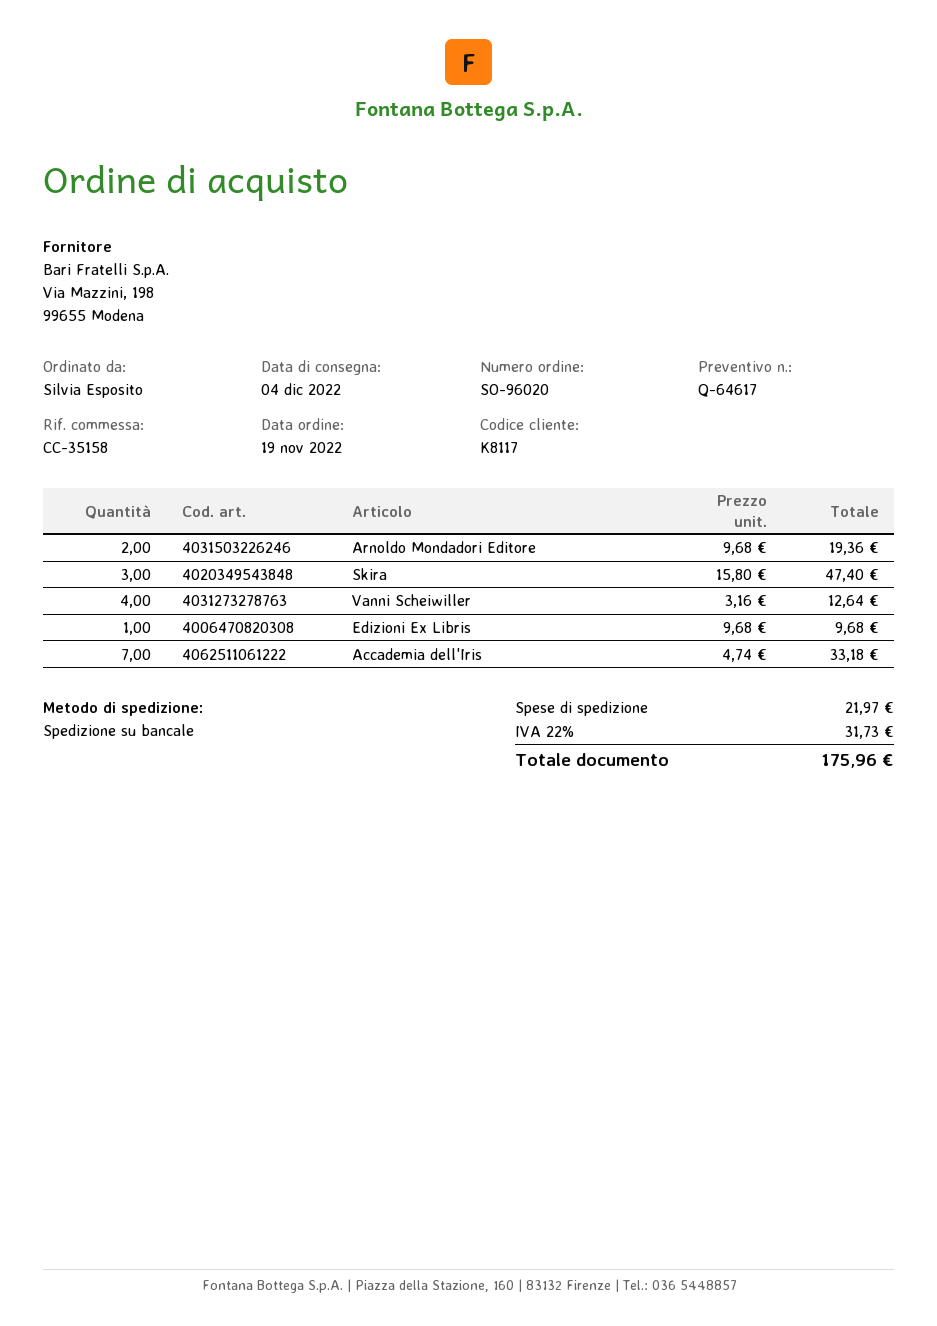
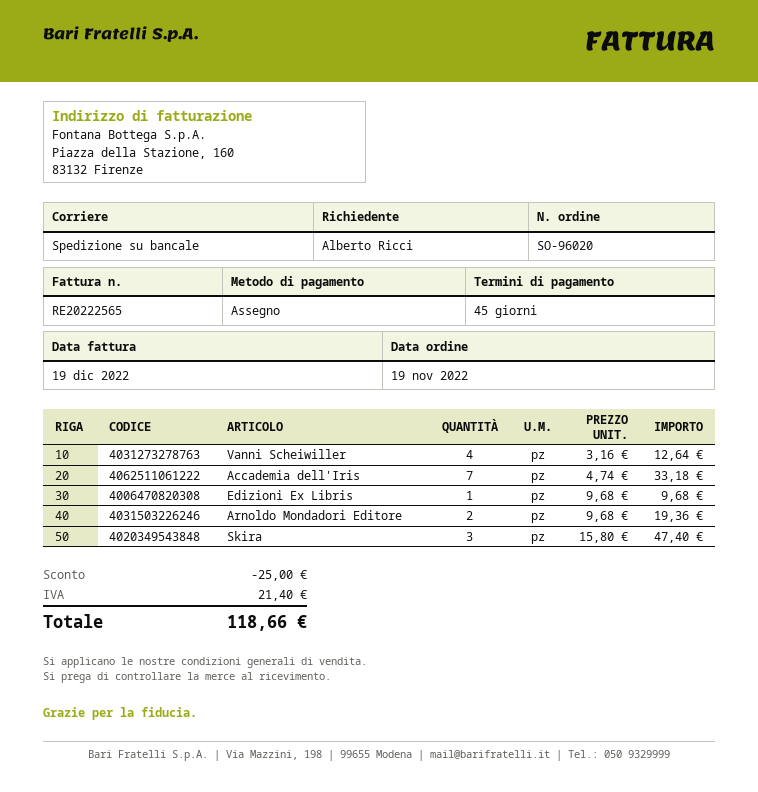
ordered by: Silvia Esposito -> Alberto Ricci
discount: none -> 25.00
shipping: 21.97 -> none
tax: 31.73 -> 21.40
total: 175.96 -> 118.66

